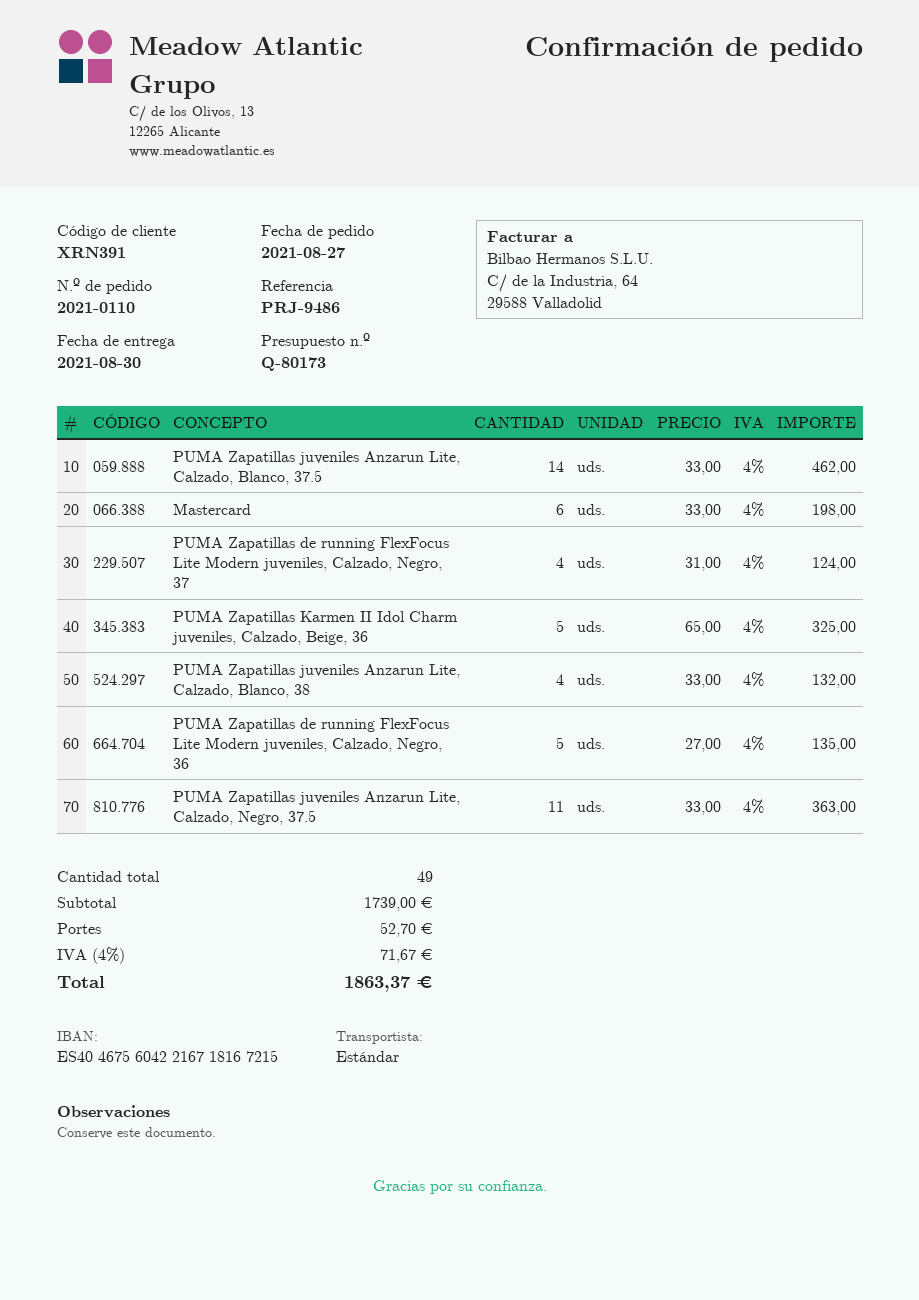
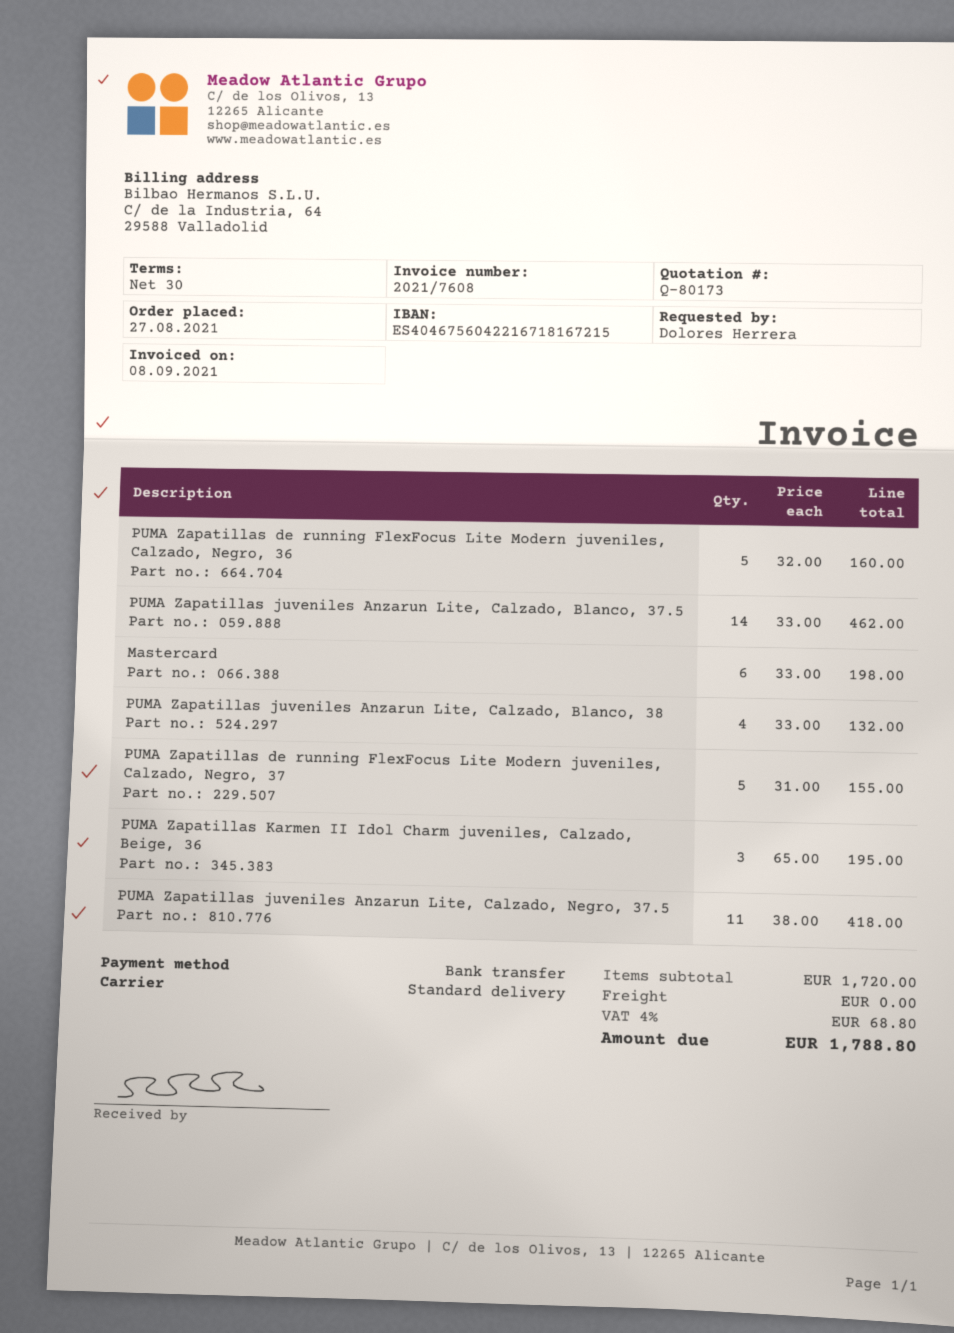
PUMA Zapatillas de running FlexFocus Lite Modern juveniles, Calzado, Negro, 37: 4 x 31.00 = 124.00 -> 5 x 31.00 = 155.00
PUMA Zapatillas Karmen II Idol Charm juveniles, Calzado, Beige, 36: 5 x 65.00 = 325.00 -> 3 x 65.00 = 195.00
PUMA Zapatillas de running FlexFocus Lite Modern juveniles, Calzado, Negro, 36: 5 x 27.00 = 135.00 -> 5 x 32.00 = 160.00
PUMA Zapatillas juveniles Anzarun Lite, Calzado, Negro, 37.5: 11 x 33.00 = 363.00 -> 11 x 38.00 = 418.00
subtotal: 1739.00 -> 1720.00
shipping: 52.70 -> 0.00
tax: 4% = 71.67 -> 4% = 68.80
total: 1863.37 -> 1788.80

